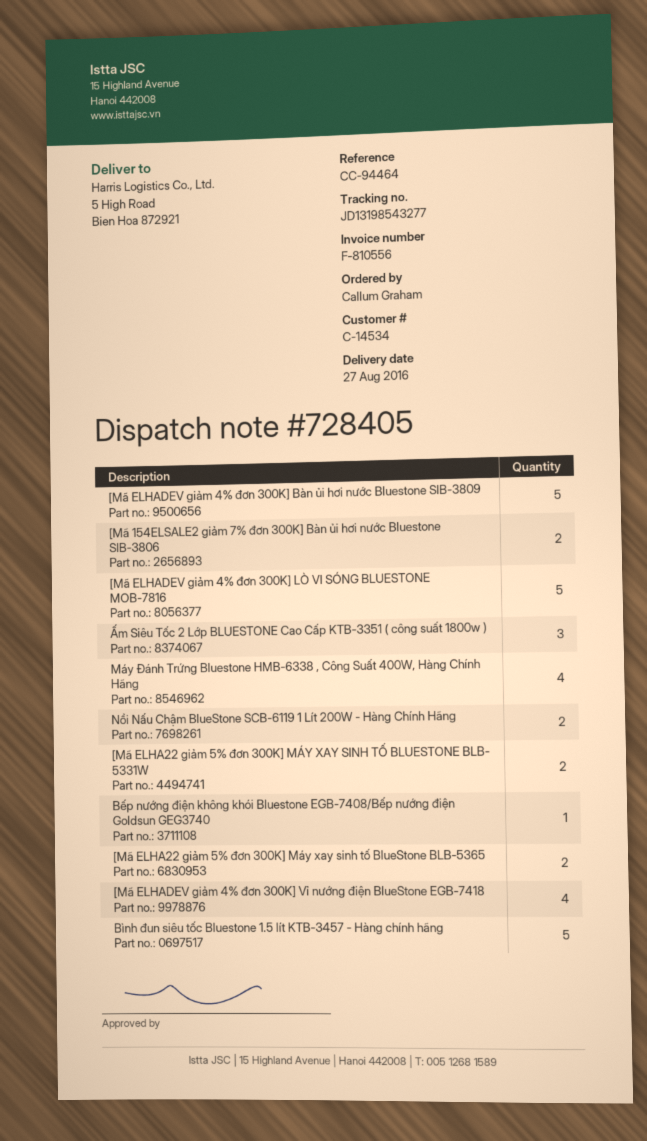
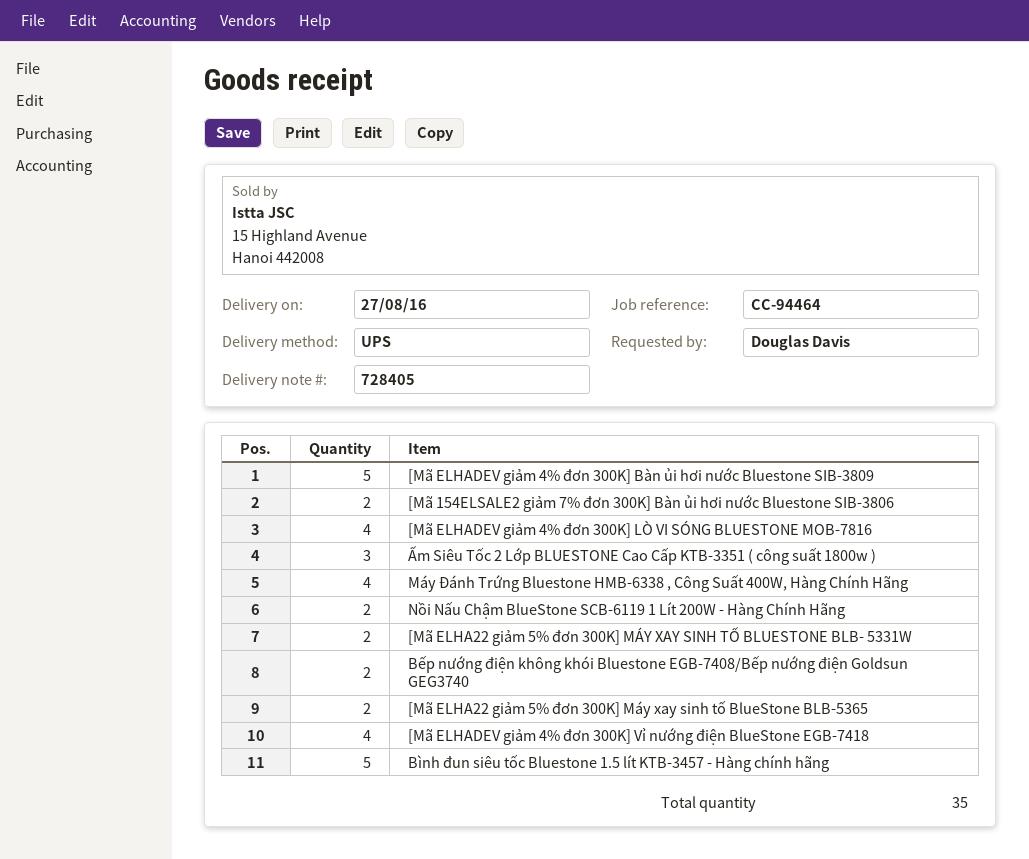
ordered by: Callum Graham -> Douglas Davis
[Mã ELHADEV giảm 4% đơn 300K] LÒ VI SÓNG BLUESTONE MOB-7816: 5 -> 4
Bếp nướng điện không khói Bluestone EGB-7408/Bếp nướng điện Goldsun GEG3740: 1 -> 2

